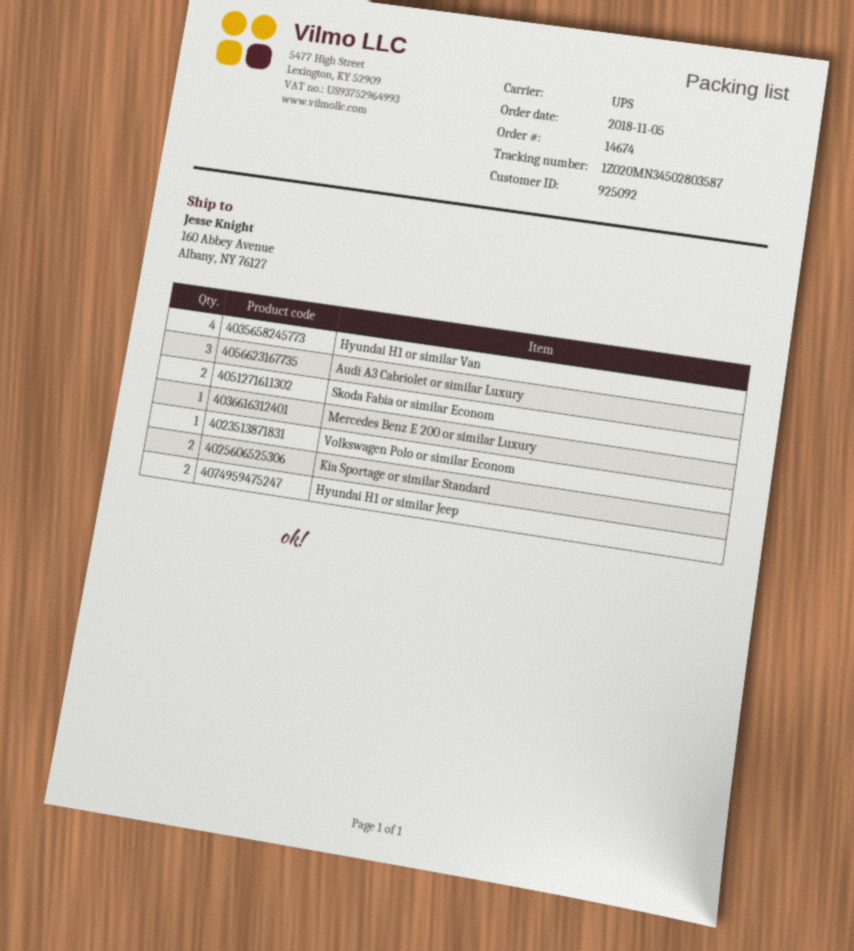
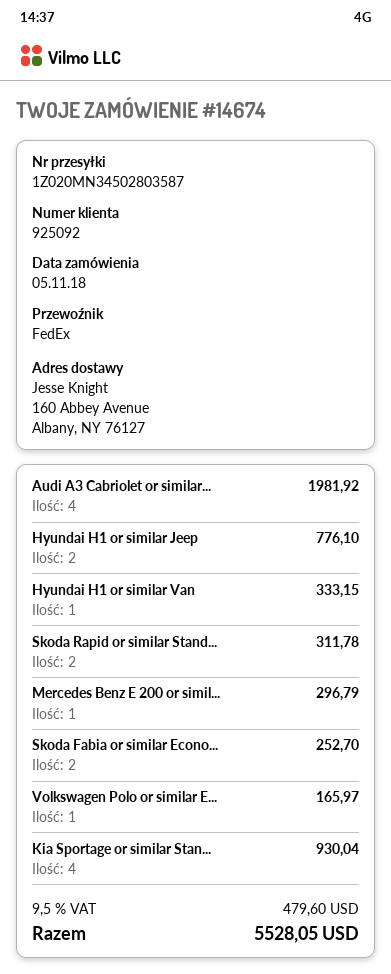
shipping method: UPS -> FedEx
Hyundai H1 or similar Van: 4 -> 1
Audi A3 Cabriolet or similar Luxury: 3 -> 4
Kia Sportage or similar Standard: 2 -> 4
Skoda Rapid or similar Stand...: none -> 2

